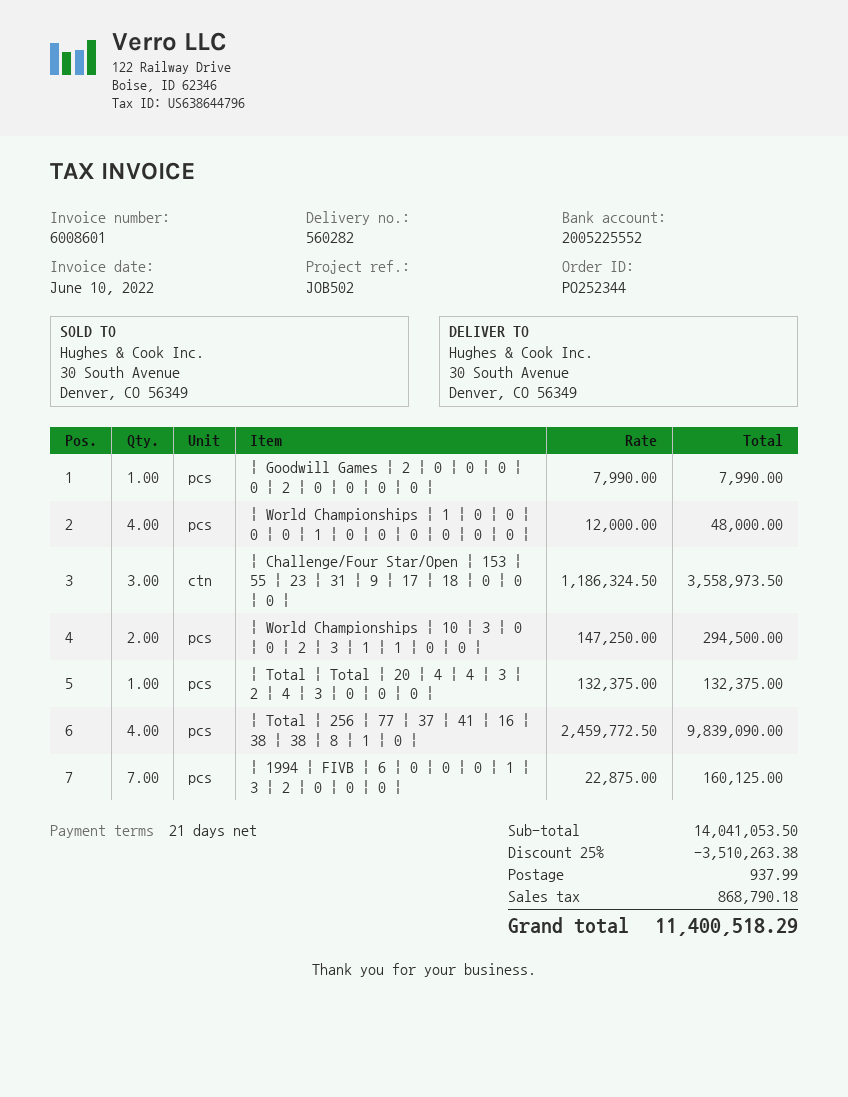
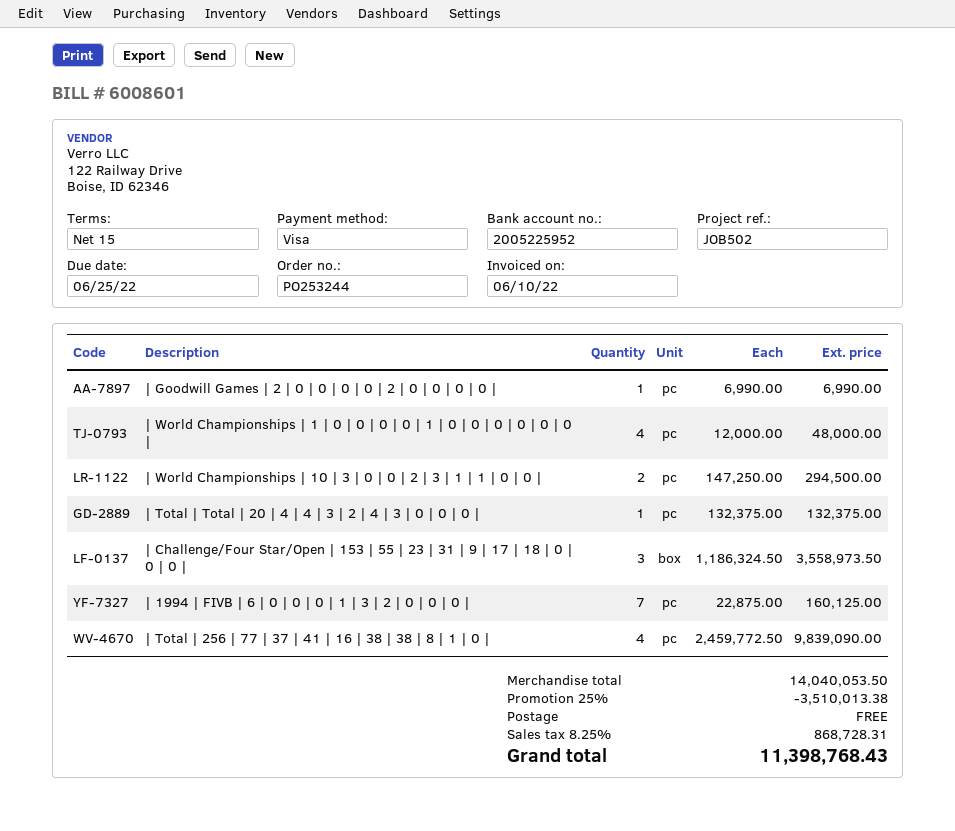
order number: PO252344 -> PO253244
payment terms: 21 days -> 15 days
bank account: 2005225552 -> 2005225952
| Goodwill Games | 2 | 0 | 0 | 0 | 0 | 2 | 0 | 0 | 0 | 0 |: 1 x 7990.00 = 7990.00 -> 1 x 6990.00 = 6990.00
subtotal: 14041053.50 -> 14040053.50
discount: 25% = 3510263.38 -> 25% = 3510013.38
shipping: 937.99 -> 0.00
tax: 868790.18 -> 868728.31
total: 11400518.29 -> 11398768.43

